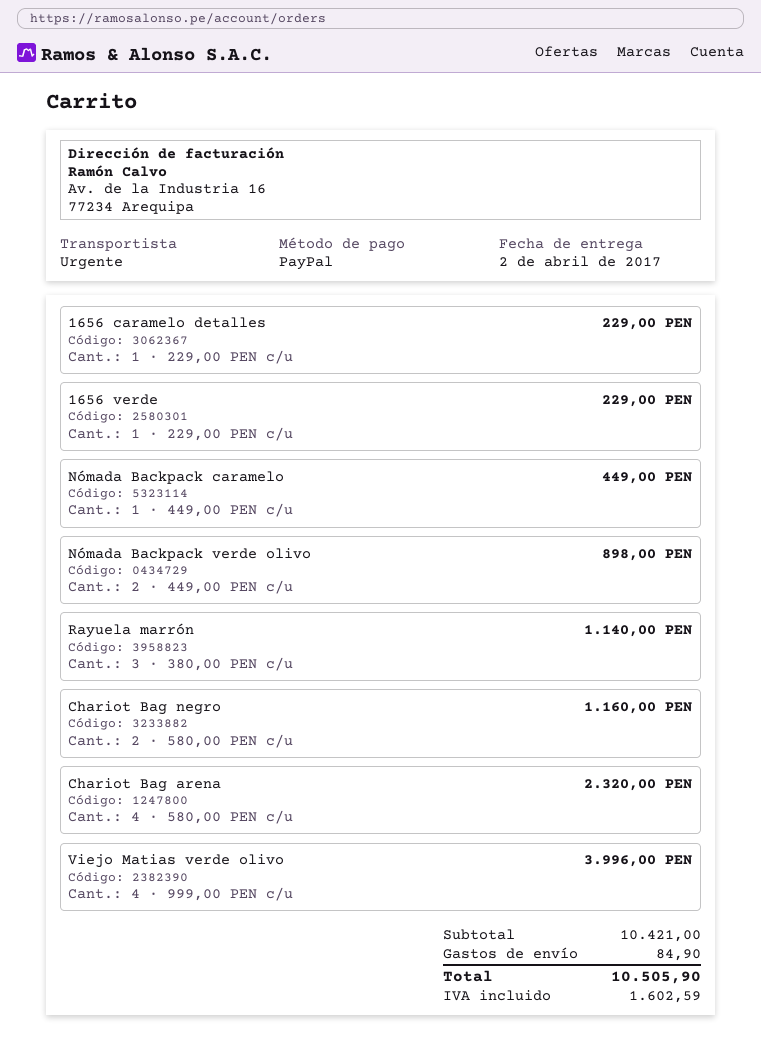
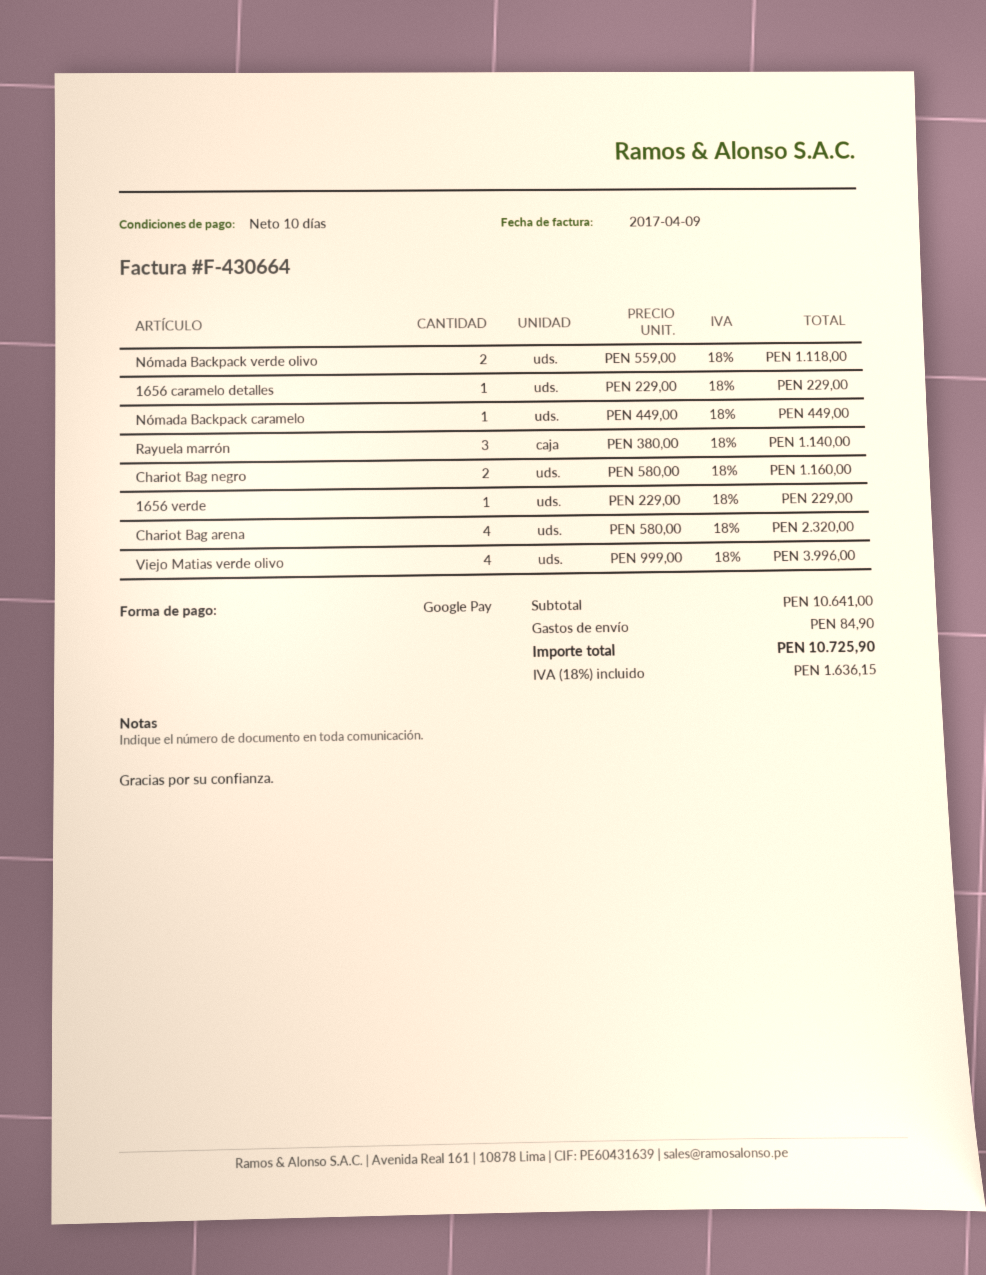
payment method: PayPal -> Google Pay
Nómada Backpack verde olivo: 2 x 449.00 = 898.00 -> 2 x 559.00 = 1118.00
subtotal: 10421.00 -> 10641.00
tax: 1602.59 -> 1636.15
total: 10505.90 -> 10725.90

